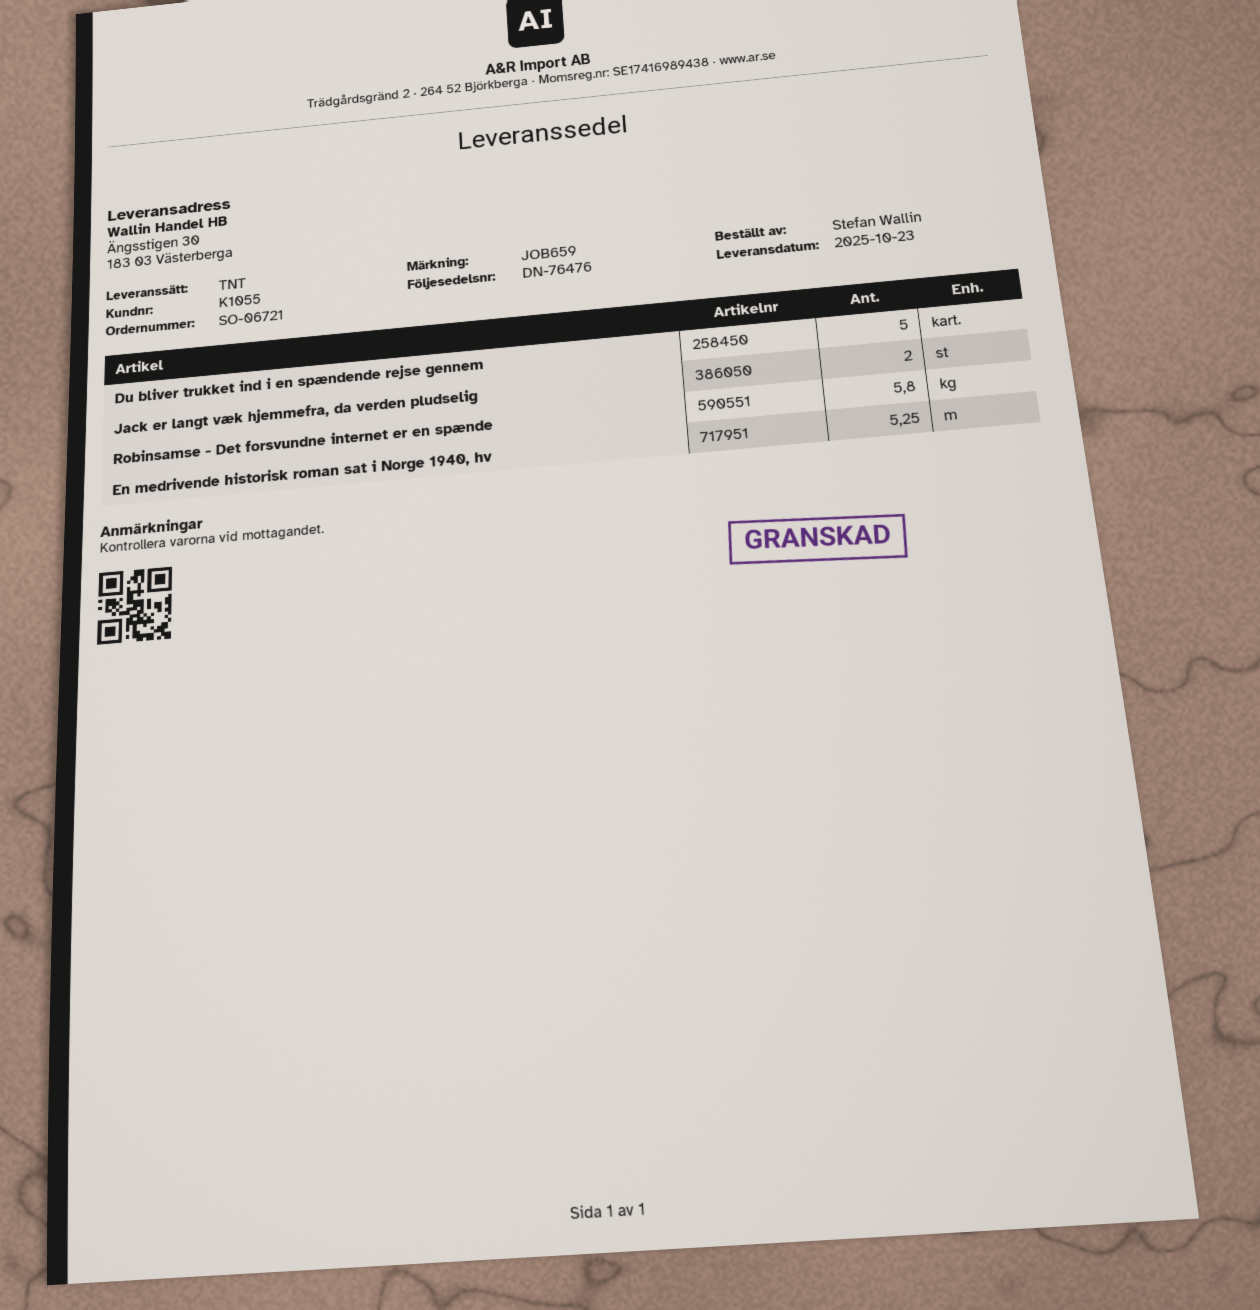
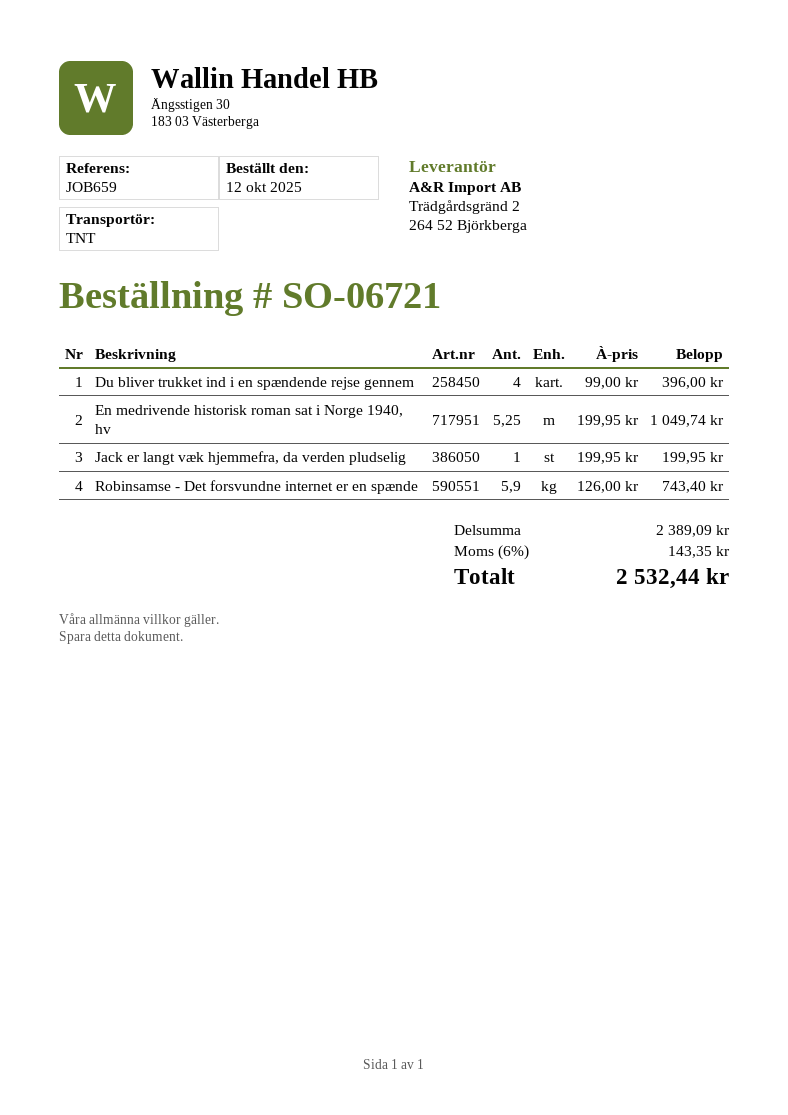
Du bliver trukket ind i en spændende rejse gennem: 5 -> 4
Jack er langt væk hjemmefra, da verden pludselig: 2 -> 1
Robinsamse - Det forsvundne internet er en spænde: 5.8 -> 5.9

